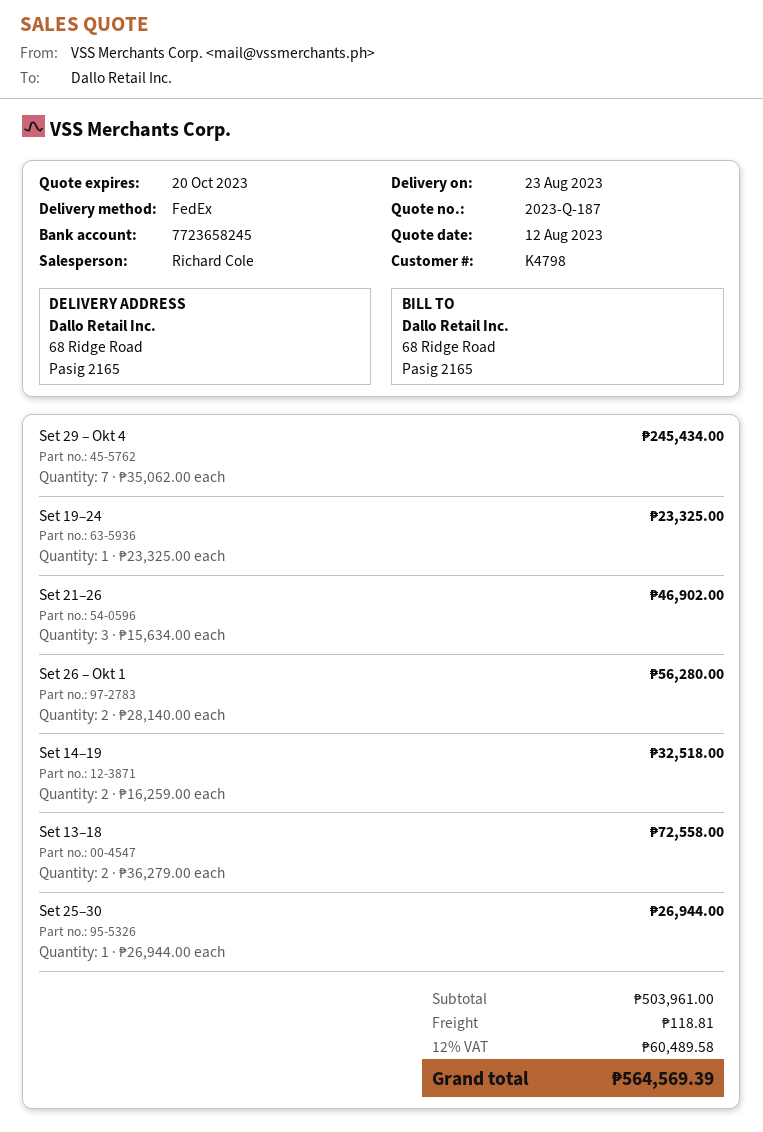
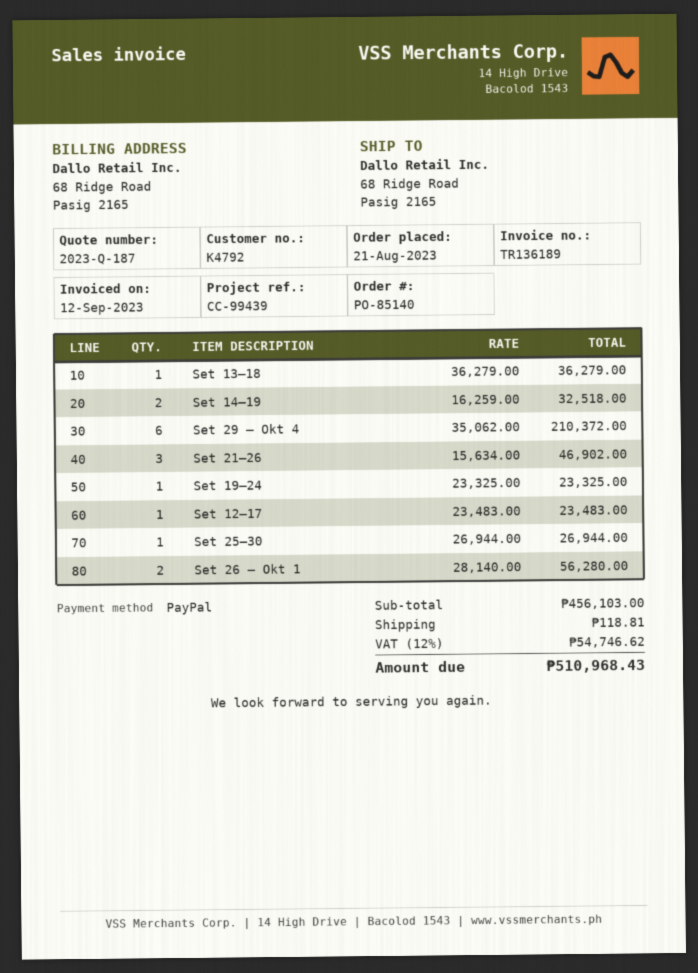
customer number: K4798 -> K4792
Set 29 – Okt 4: 7 x 35062.00 = 245434.00 -> 6 x 35062.00 = 210372.00
Set 13–18: 2 x 36279.00 = 72558.00 -> 1 x 36279.00 = 36279.00
Set 12–17: none -> 1 x 23483.00 = 23483.00
subtotal: 503961.00 -> 456103.00
tax: 12% = 60489.58 -> 12% = 54746.62
total: 564569.39 -> 510968.43

